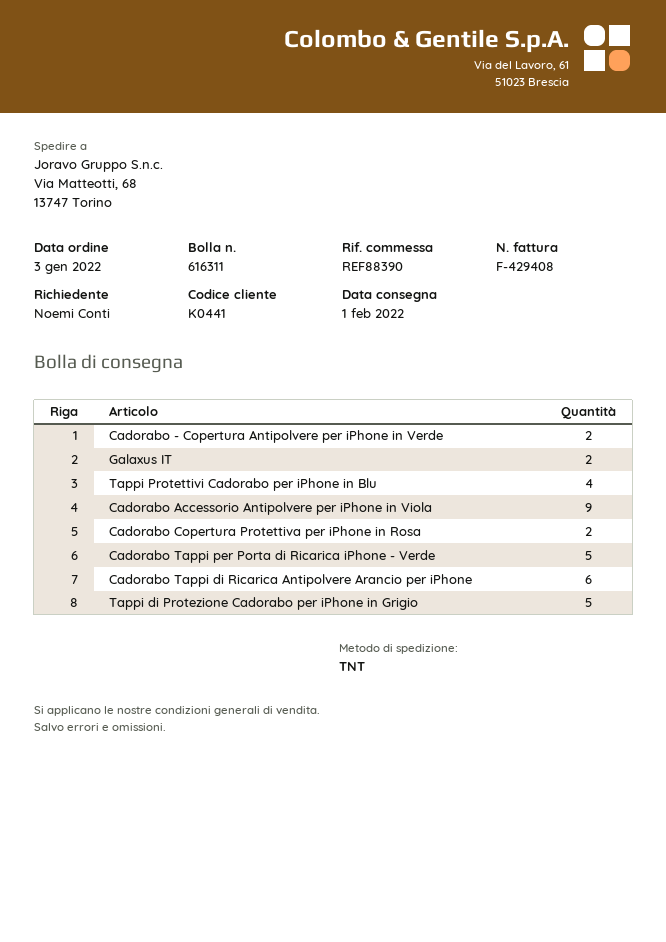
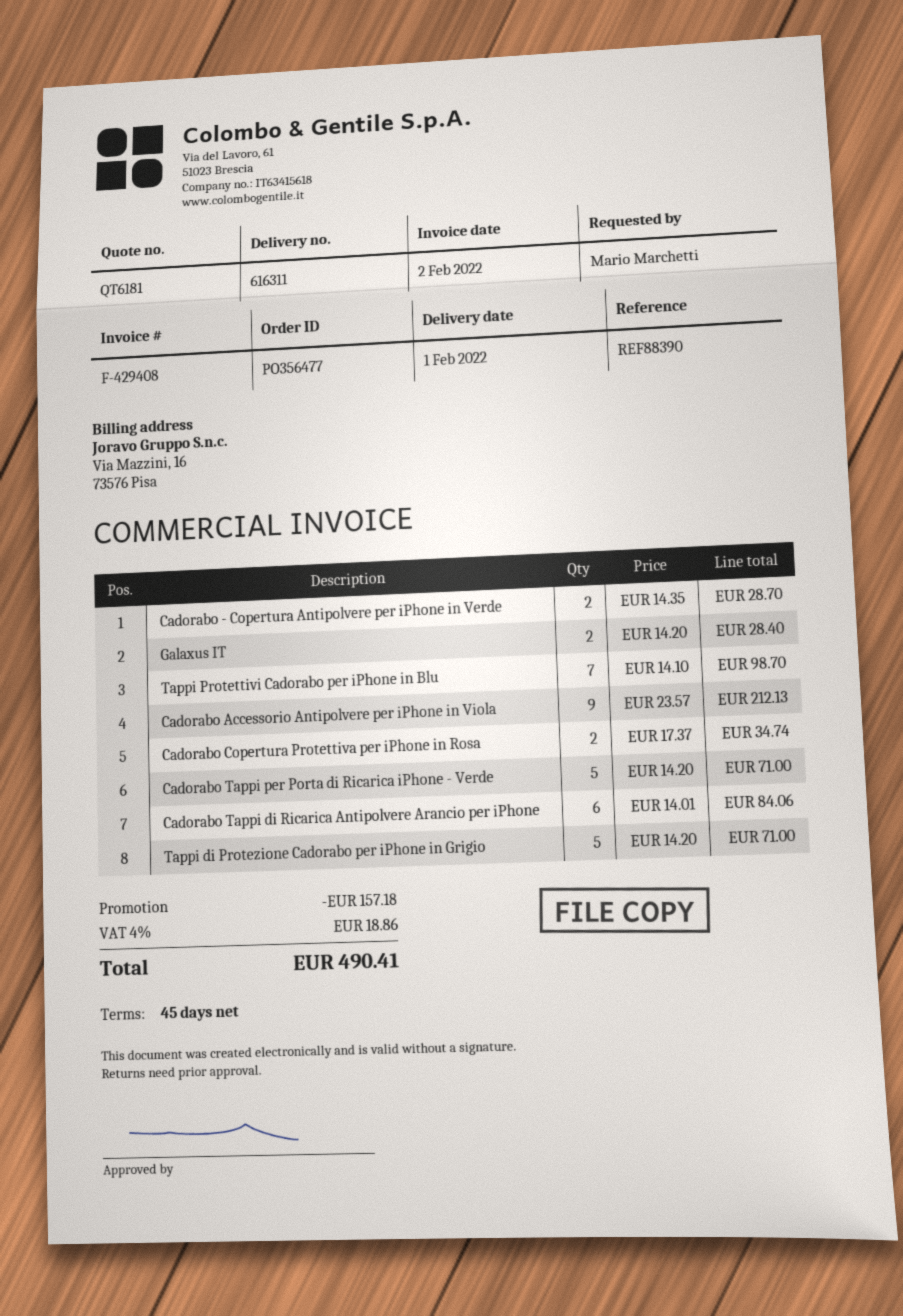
ordered by: Noemi Conti -> Mario Marchetti
Tappi Protettivi Cadorabo per iPhone in Blu: 4 -> 7

